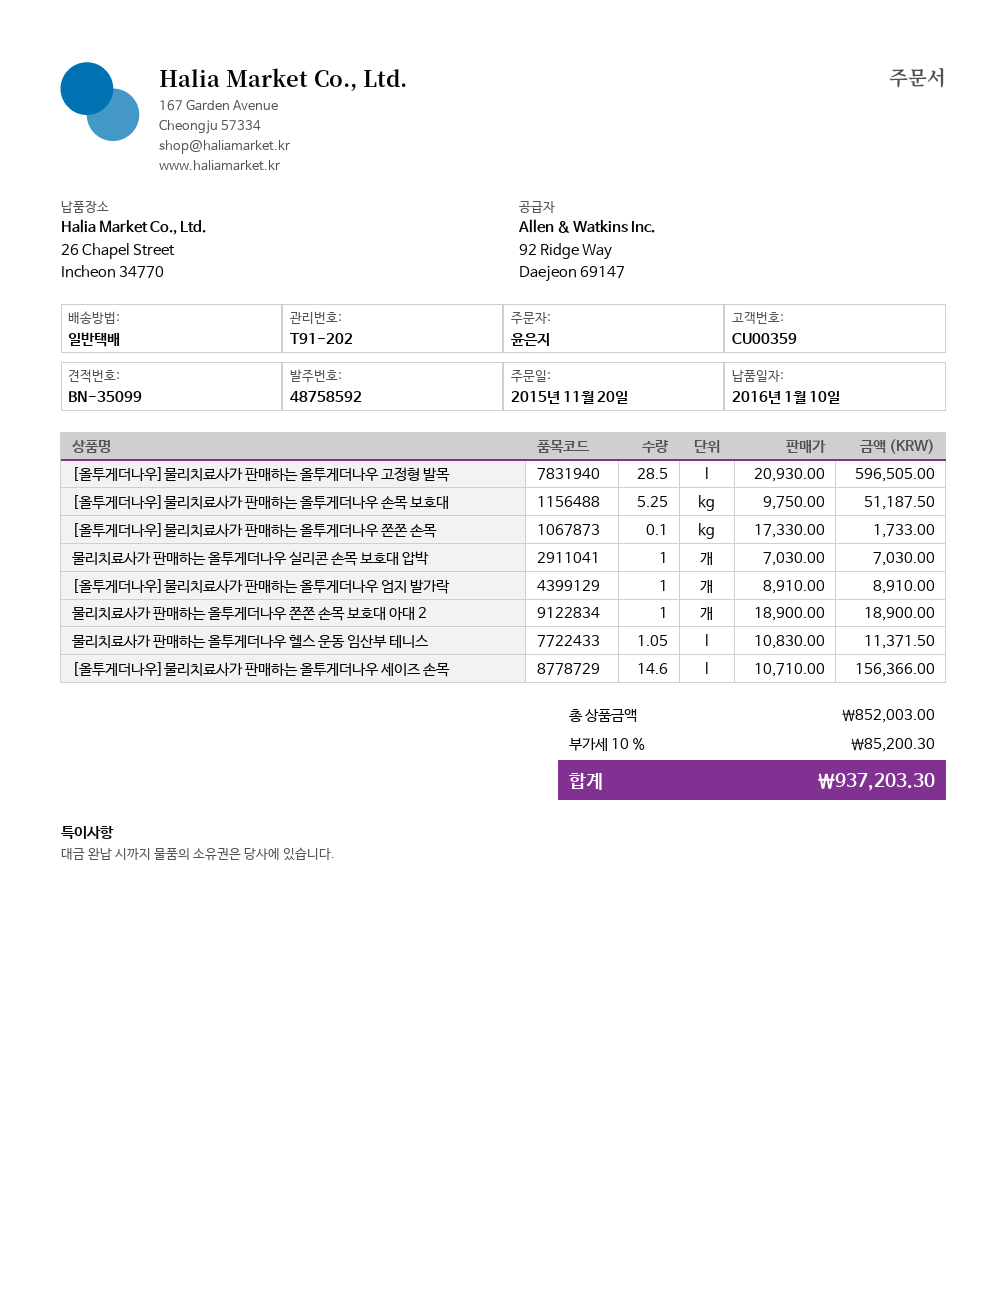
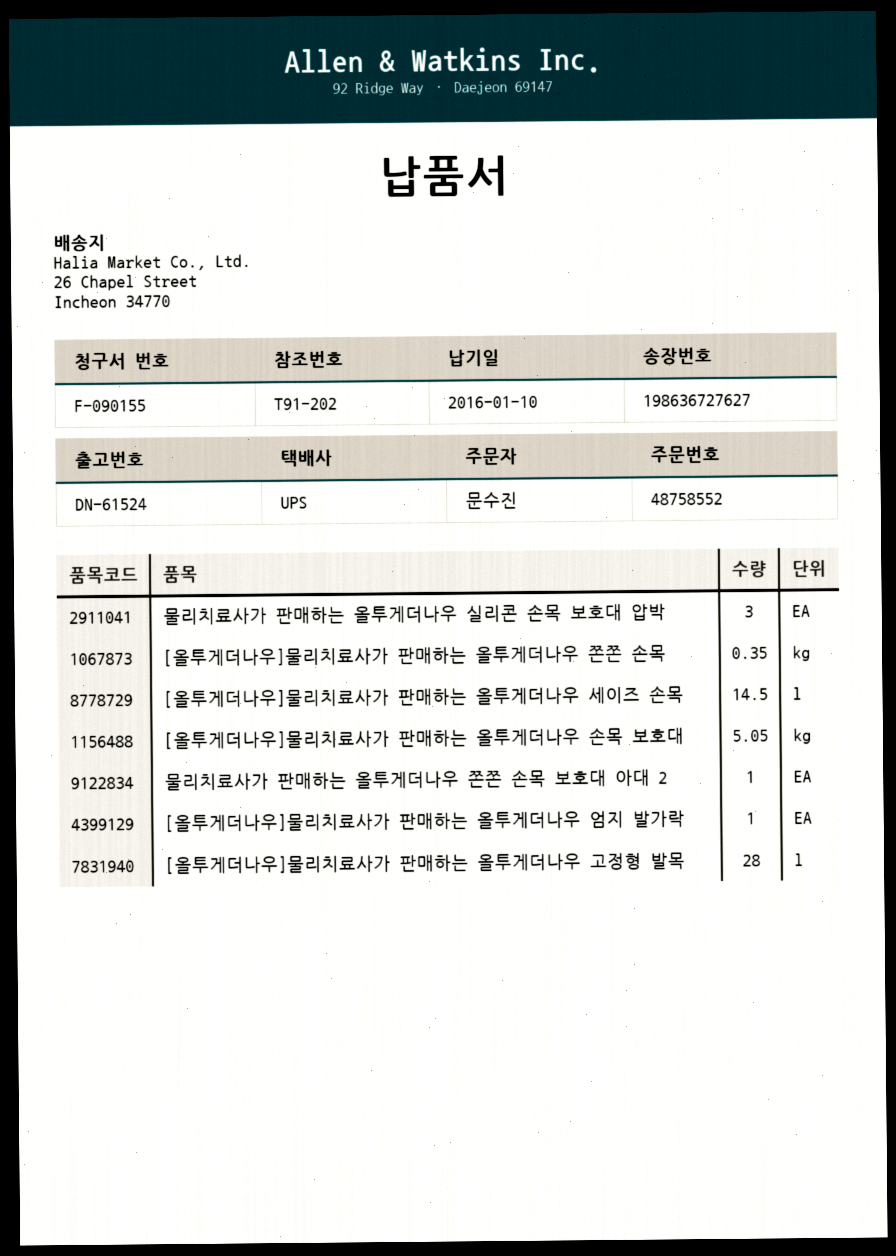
order number: 48758592 -> 48758552
ordered by: 윤은지 -> 문수진
shipping method: standard -> UPS
[올투게더나우]물리치료사가 판매하는 올투게더나우 고정형 발목: 28.5 -> 28
[올투게더나우]물리치료사가 판매하는 올투게더나우 손목 보호대: 5.25 -> 5.05
[올투게더나우]물리치료사가 판매하는 올투게더나우 쫀쫀 손목: 0.1 -> 0.35
물리치료사가 판매하는 올투게더나우 실리콘 손목 보호대 압박: 1 -> 3
물리치료사가 판매하는 올투게더나우 헬스 운동 임산부 테니스: 1.05 -> none
[올투게더나우]물리치료사가 판매하는 올투게더나우 세이즈 손목: 14.6 -> 14.5

